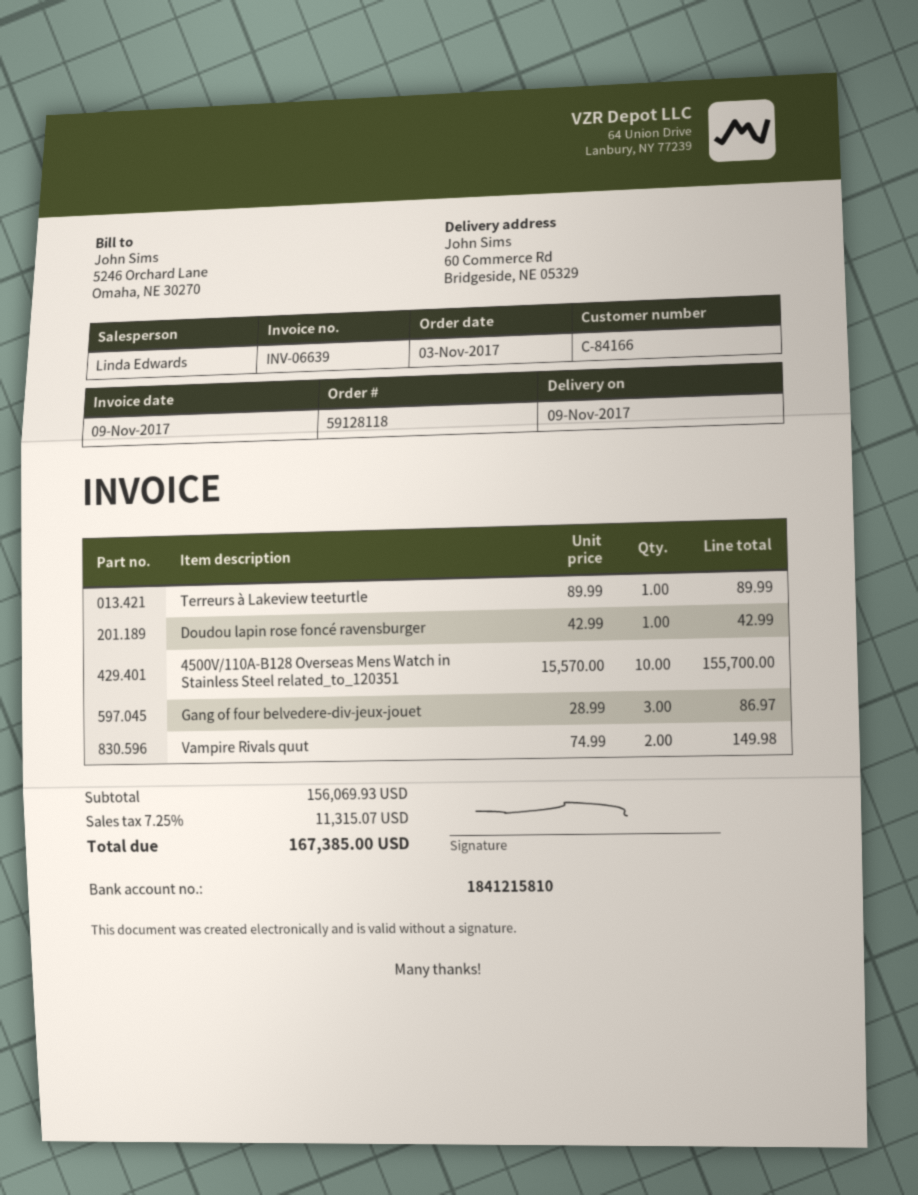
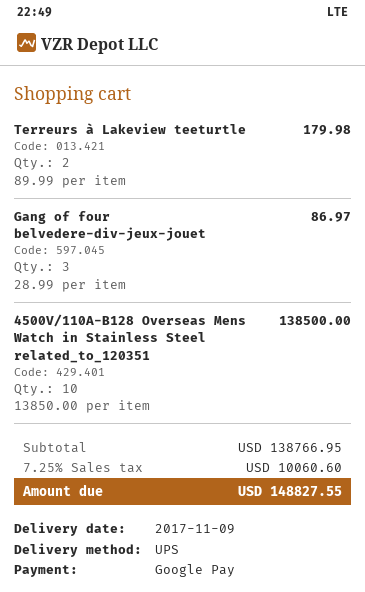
Terreurs à Lakeview teeturtle: 1 x 89.99 = 89.99 -> 2 x 89.99 = 179.98
Doudou lapin rose foncé ravensburger: 1 x 42.99 = 42.99 -> none
4500V/110A-B128 Overseas Mens Watch in Stainless Steel related_to_120351: 10 x 15570.00 = 155700.00 -> 10 x 13850.00 = 138500.00
Vampire Rivals quut: 2 x 74.99 = 149.98 -> none
subtotal: 156069.93 -> 138766.95
tax: 7.25% = 11315.07 -> 7.25% = 10060.60
total: 167385.00 -> 148827.55

